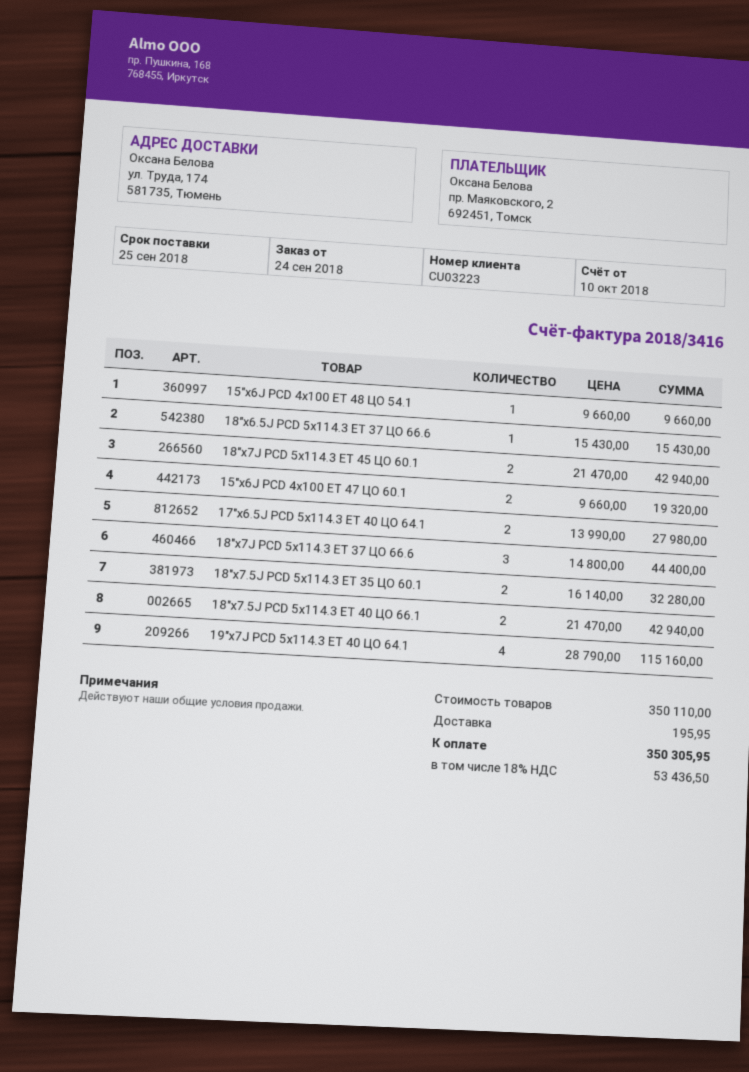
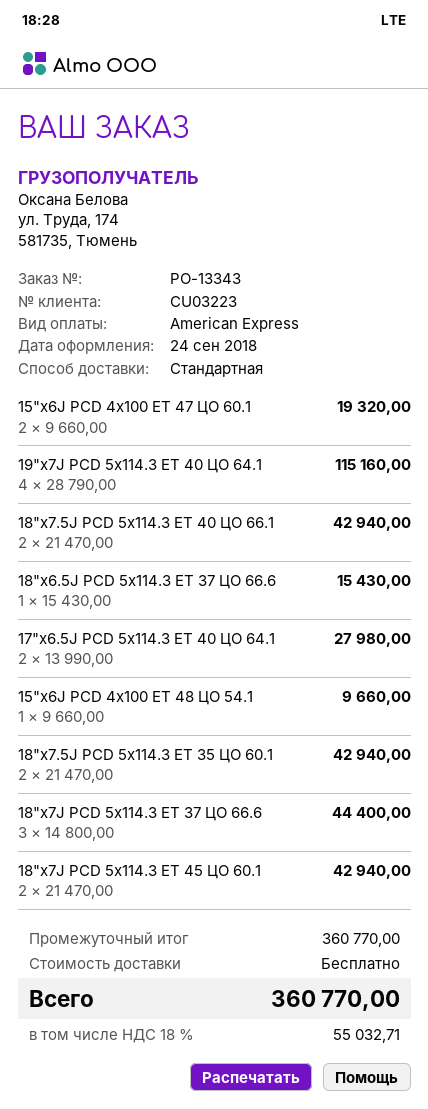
18"x7.5J PCD 5x114.3 ЕТ 35 ЦО 60.1: 2 x 16140.00 = 32280.00 -> 2 x 21470.00 = 42940.00
subtotal: 350110.00 -> 360770.00
shipping: 195.95 -> 0.00
tax: 18% = 53436.50 -> 18% = 55032.71
total: 350305.95 -> 360770.00

